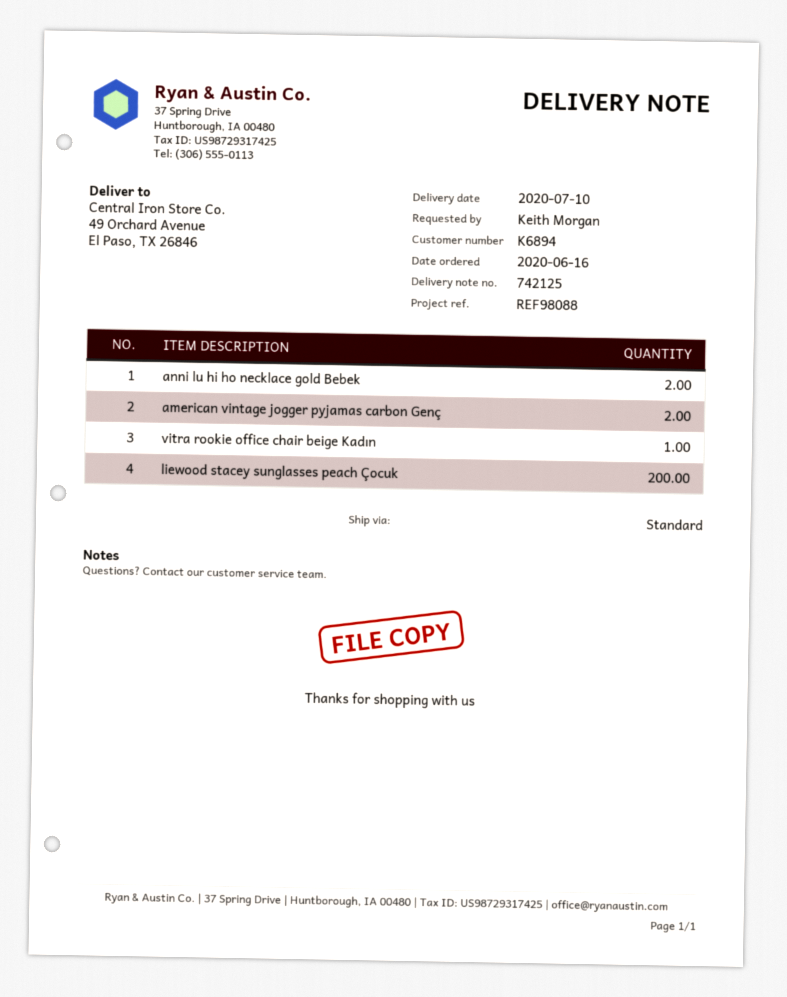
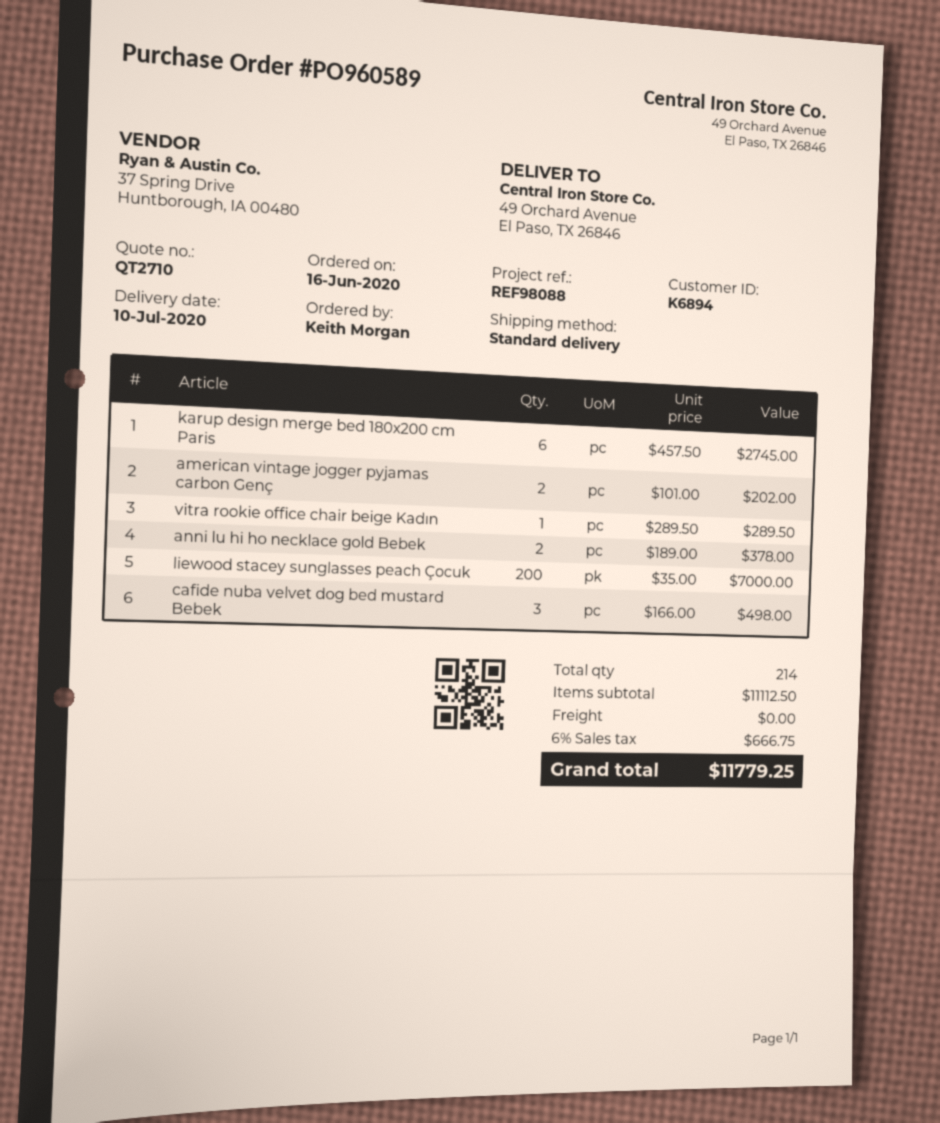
karup design merge bed 180x200 cm Paris: none -> 6
cafide nuba velvet dog bed mustard Bebek: none -> 3

